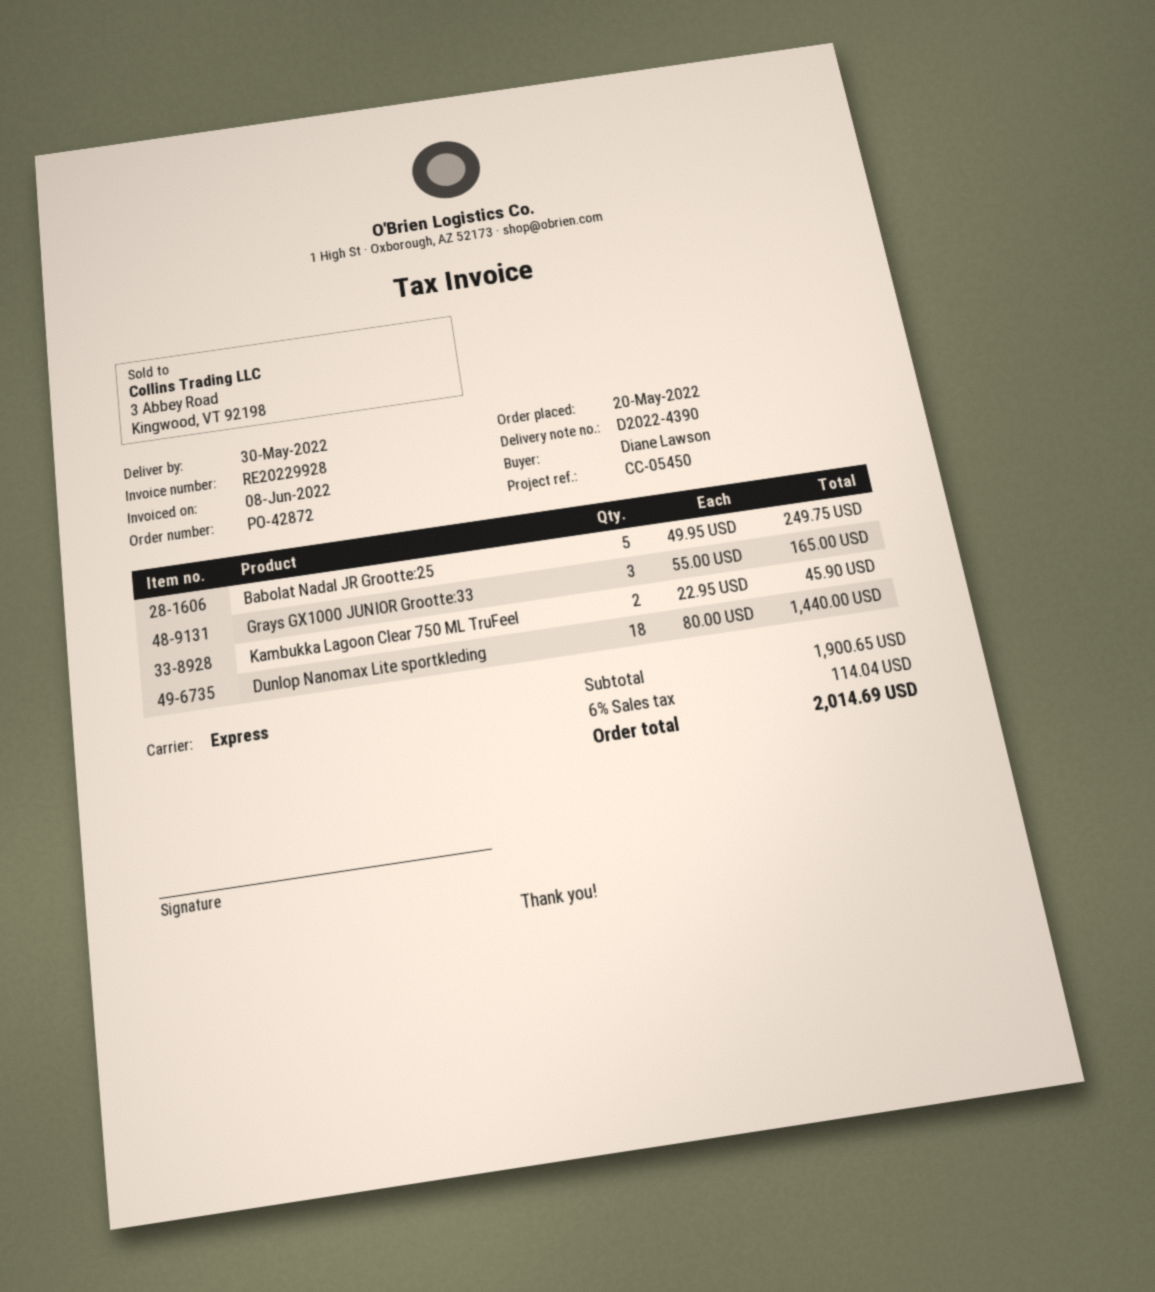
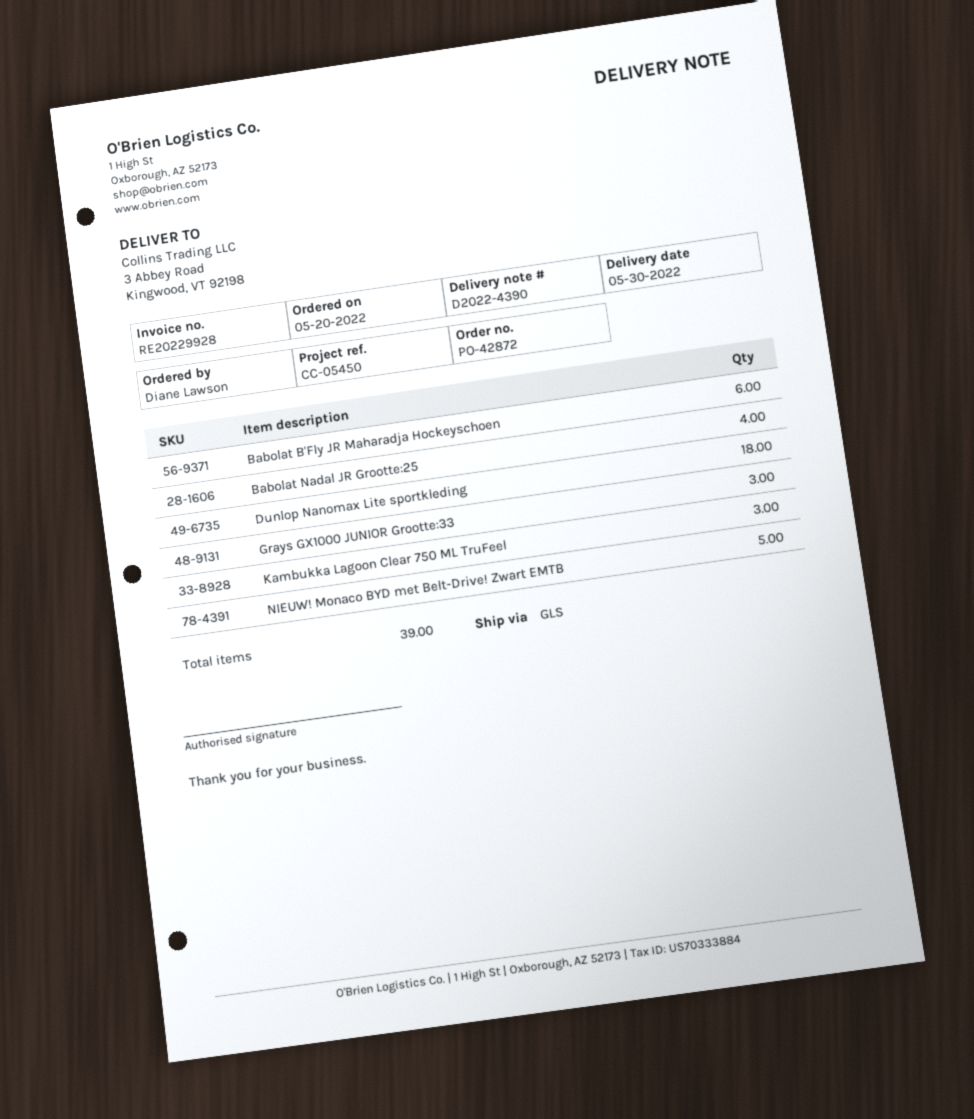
shipping method: express -> GLS
Babolat Nadal JR Grootte:25: 5 -> 4
Kambukka Lagoon Clear 750 ML TruFeel: 2 -> 3
Babolat B'Fly JR Maharadja Hockeyschoen: none -> 6
NIEUW! Monaco BYD met Belt-Drive! Zwart EMTB: none -> 5

